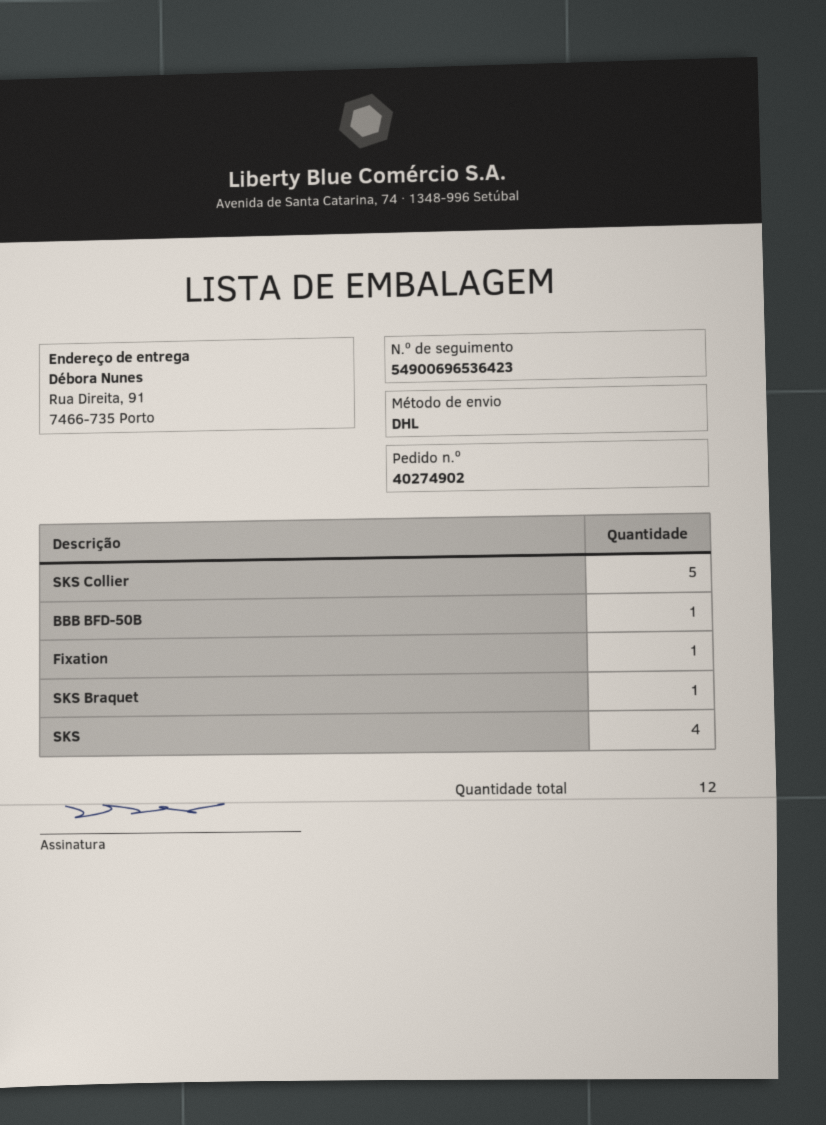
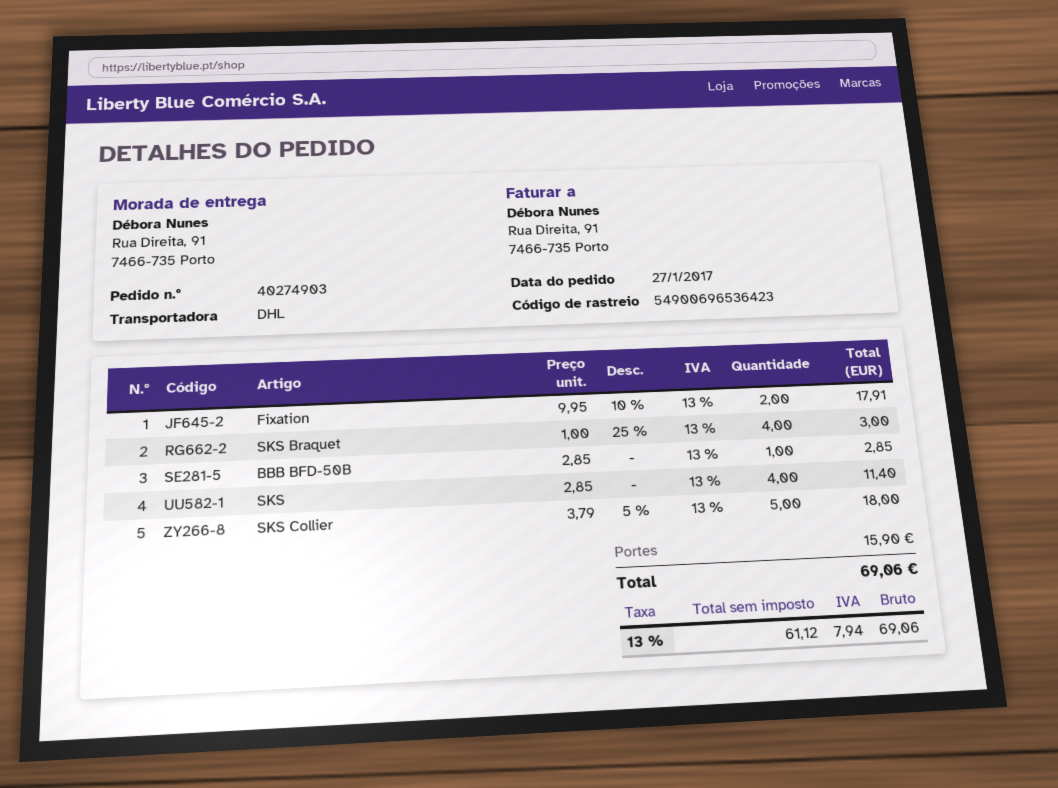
order number: 40274902 -> 40274903
Fixation: 1 -> 2
SKS Braquet: 1 -> 4

